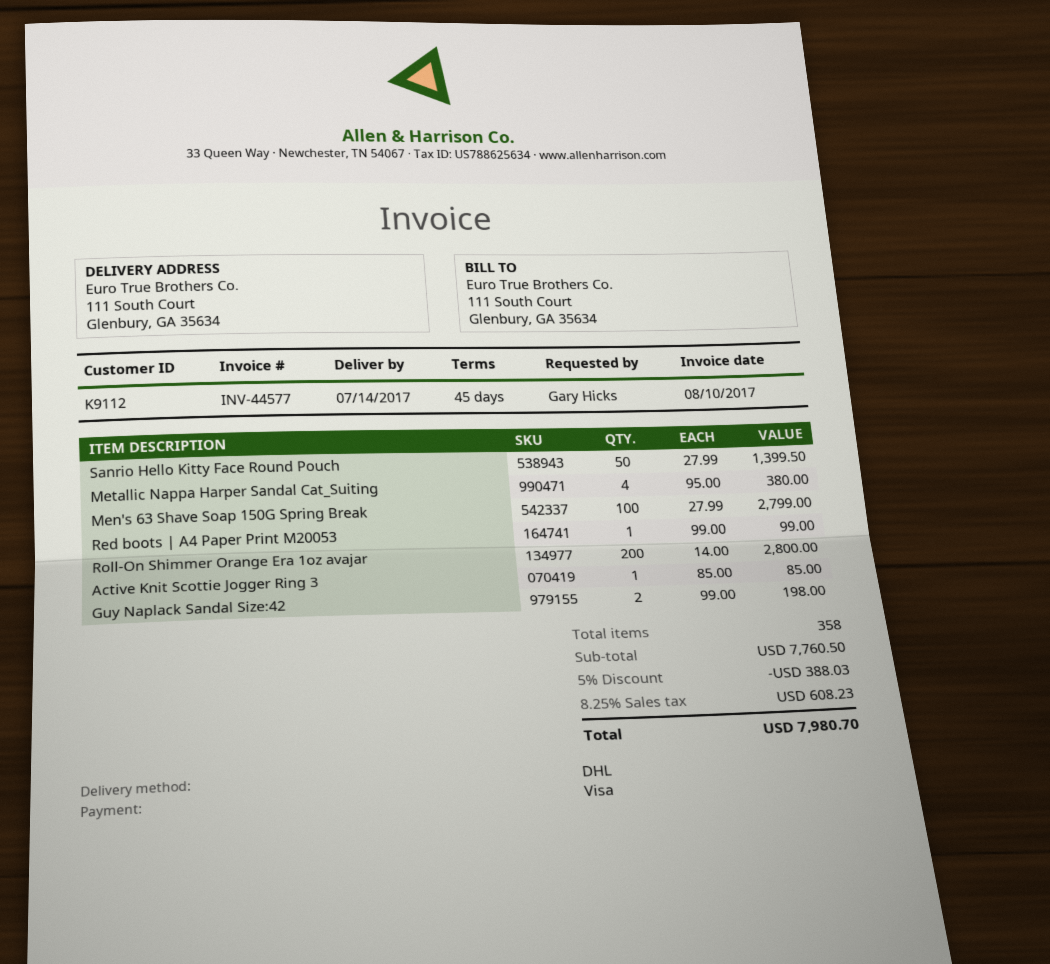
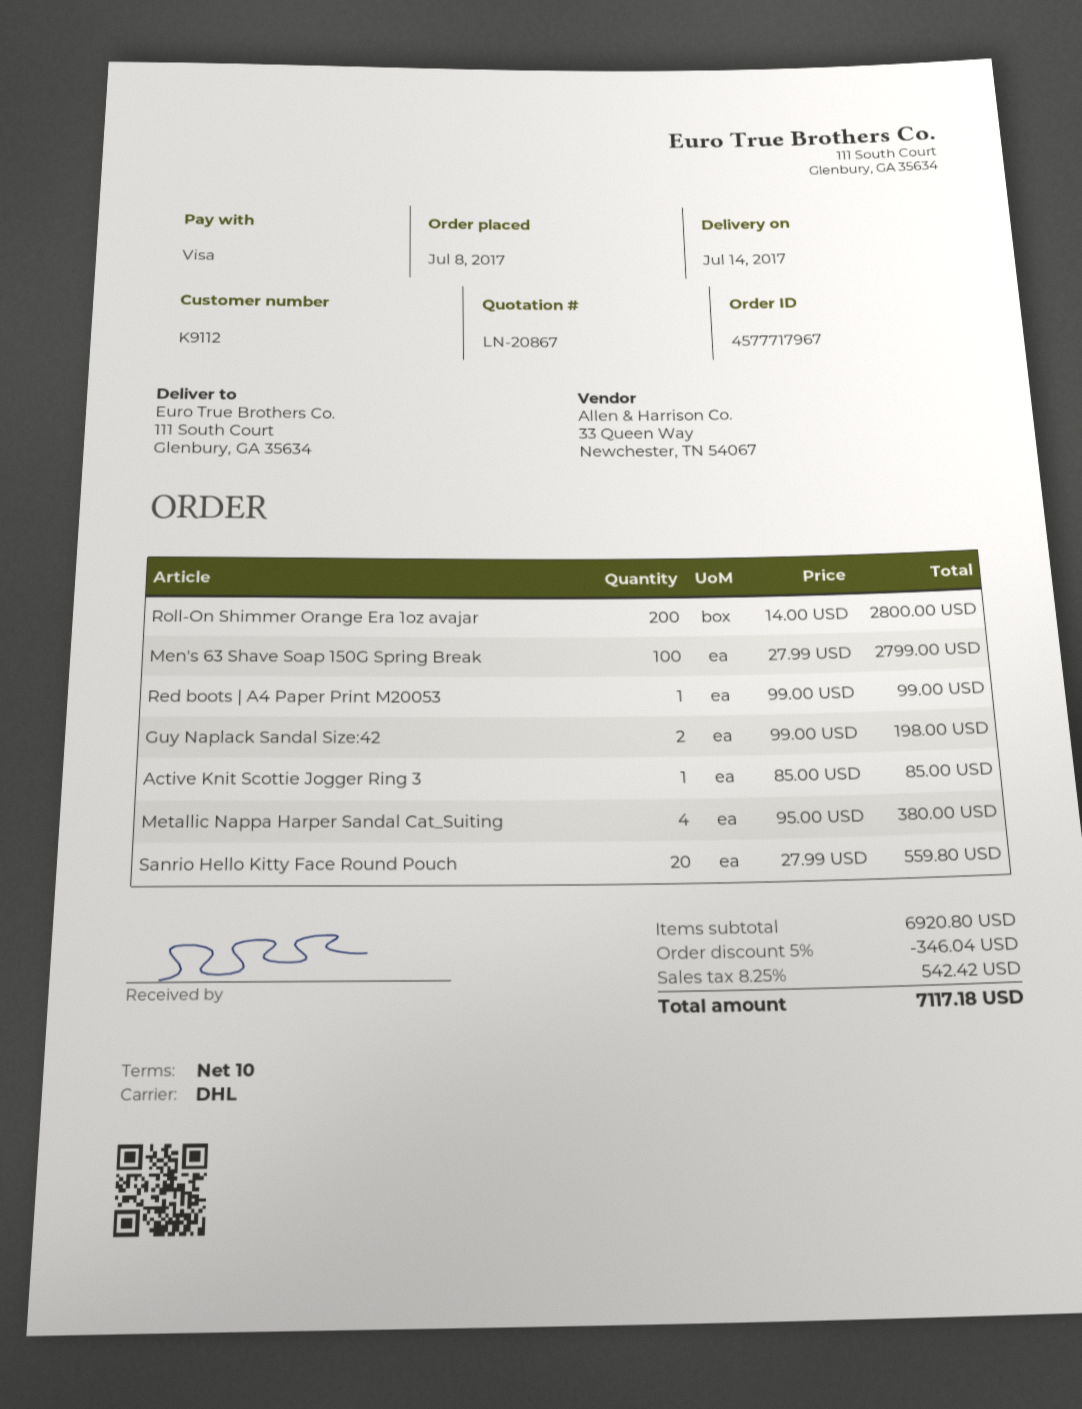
payment terms: 45 days -> 10 days
Sanrio Hello Kitty Face Round Pouch: 50 x 27.99 = 1399.50 -> 20 x 27.99 = 559.80
subtotal: 7760.50 -> 6920.80
discount: 5% = 388.03 -> 5% = 346.04
tax: 8.25% = 608.23 -> 8.25% = 542.42
total: 7980.70 -> 7117.18

